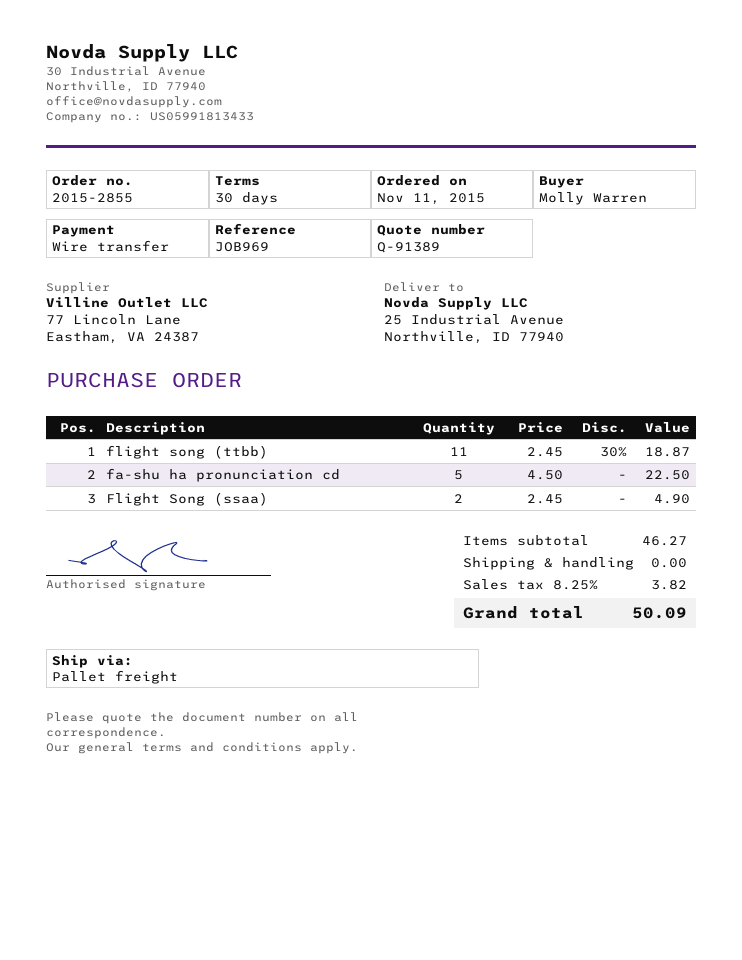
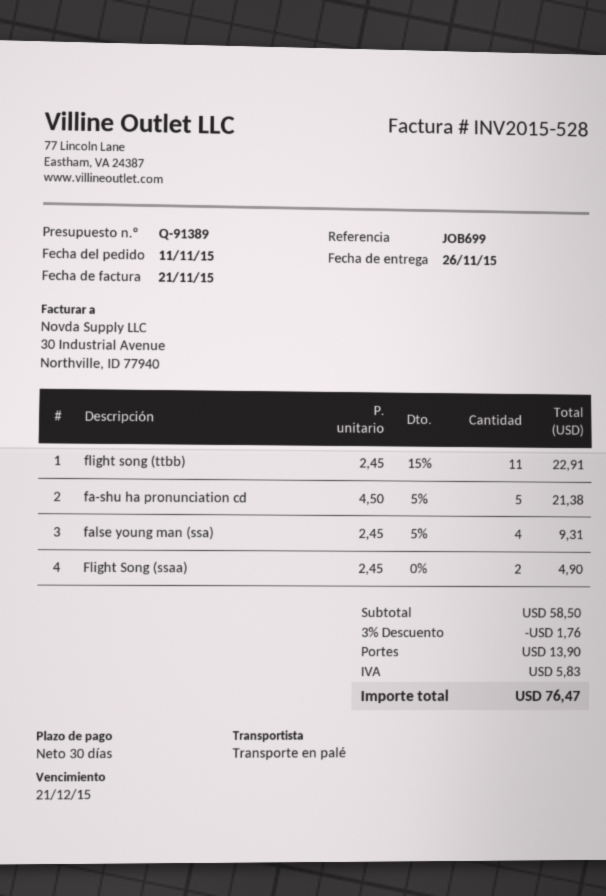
reference: JOB969 -> JOB699
flight song (ttbb): 11 x 2.45 - 30% = 18.87 -> 11 x 2.45 - 15% = 22.91
fa-shu ha pronunciation cd: 5 x 4.50 = 22.50 -> 5 x 4.50 - 5% = 21.38
false young man (ssa): none -> 4 x 2.45 - 5% = 9.31
subtotal: 46.27 -> 58.50
discount: none -> 3% = 1.76
shipping: 0.00 -> 13.90
tax: 3.82 -> 5.83
total: 50.09 -> 76.47

